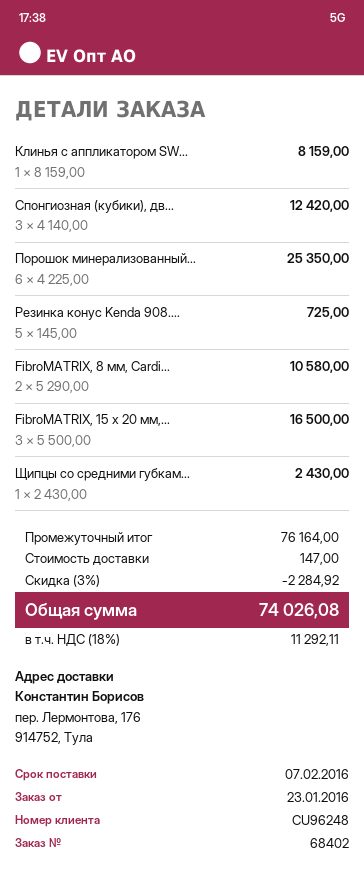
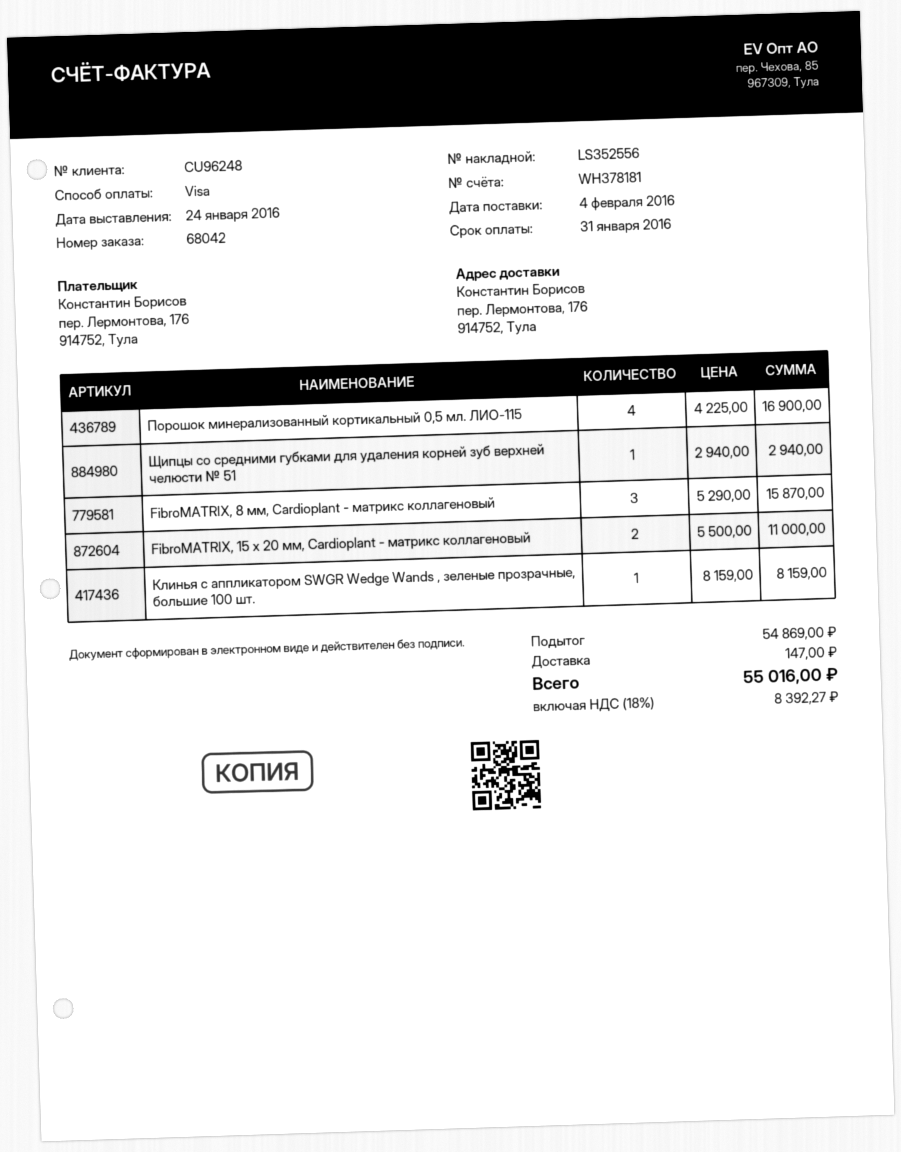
order number: 68402 -> 68042
delivery date: 2016-02-07 -> 2016-02-04
Спонгиозная (кубики), дв...: 3 x 4140.00 = 12420.00 -> none
Порошок минерализованный...: 6 x 4225.00 = 25350.00 -> 4 x 4225.00 = 16900.00
Резинка конус Kenda 908....: 5 x 145.00 = 725.00 -> none
FibroMATRIX, 8 мм, Cardi...: 2 x 5290.00 = 10580.00 -> 3 x 5290.00 = 15870.00
FibroMATRIX, 15 x 20 мм,...: 3 x 5500.00 = 16500.00 -> 2 x 5500.00 = 11000.00
Щипцы со средними губкам...: 1 x 2430.00 = 2430.00 -> 1 x 2940.00 = 2940.00
subtotal: 76164.00 -> 54869.00
discount: 3% = 2284.92 -> none
tax: 18% = 11292.11 -> 18% = 8392.27
total: 74026.08 -> 55016.00

